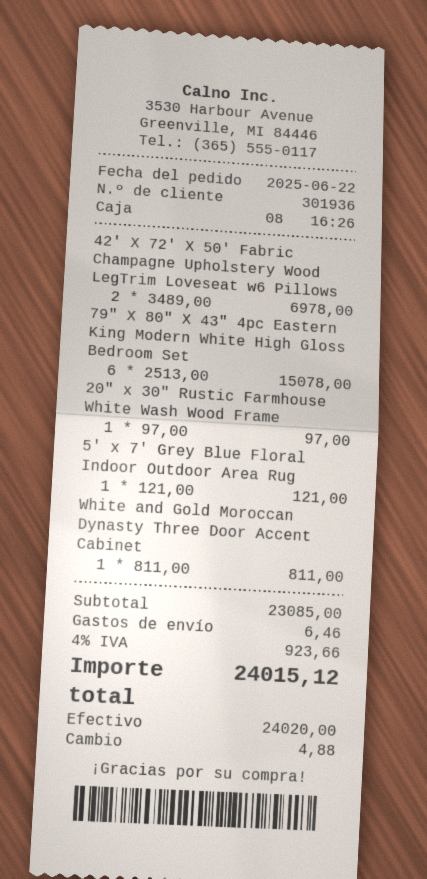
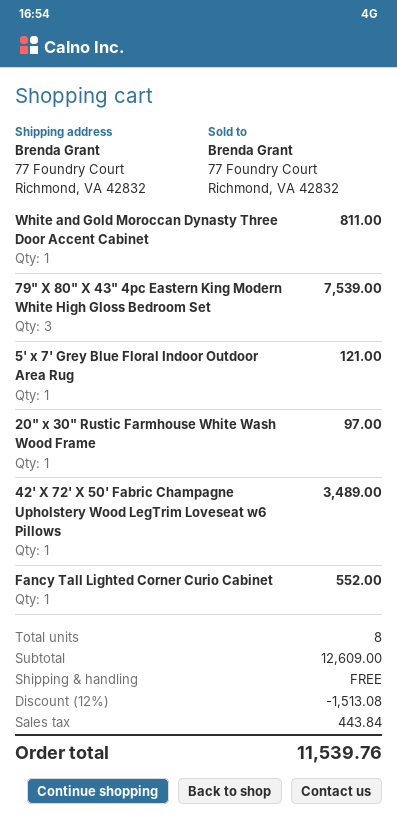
42' X 72' X 50' Fabric Champagne Upholstery Wood LegTrim Loveseat w6 Pillows: 2 for 6978.00 -> 1 for 3489.00
79" X 80" X 43" 4pc Eastern King Modern White High Gloss Bedroom Set: 6 for 15078.00 -> 3 for 7539.00
Fancy Tall Lighted Corner Curio Cabinet: none -> 1 for 552.00
subtotal: 23085.00 -> 12609.00
discount: none -> 12% = 1513.08
shipping: 6.46 -> 0.00
tax: 923.66 -> 443.84
total: 24015.12 -> 11539.76

